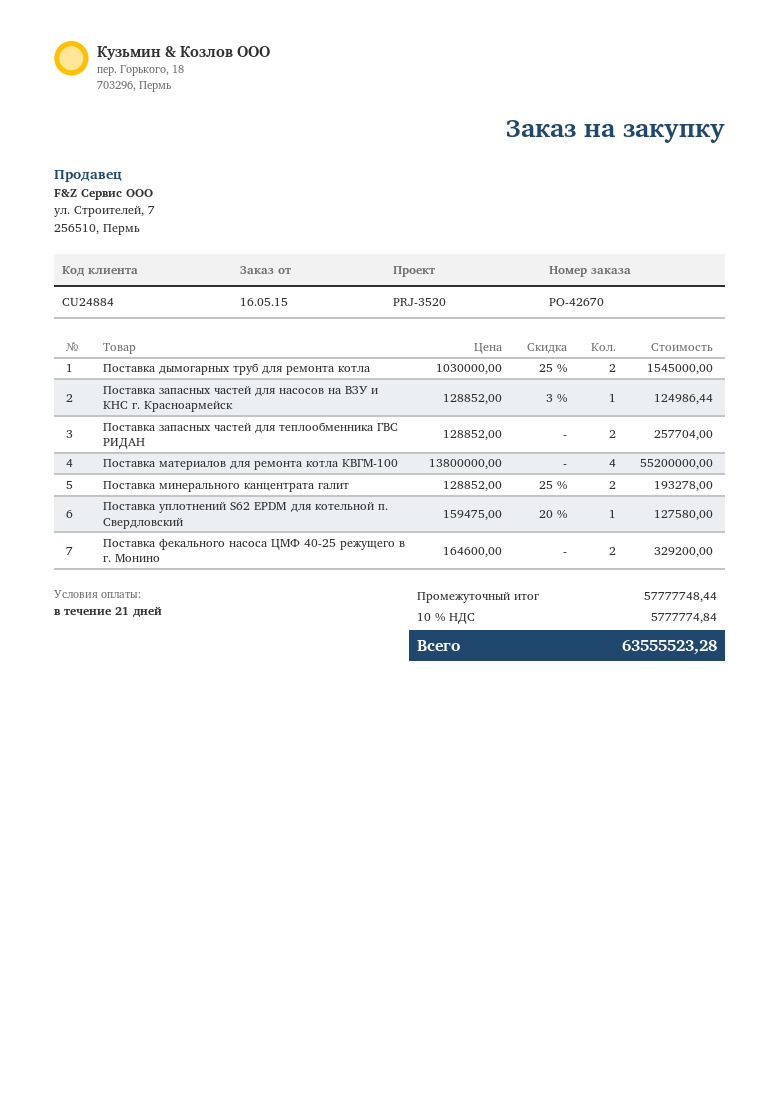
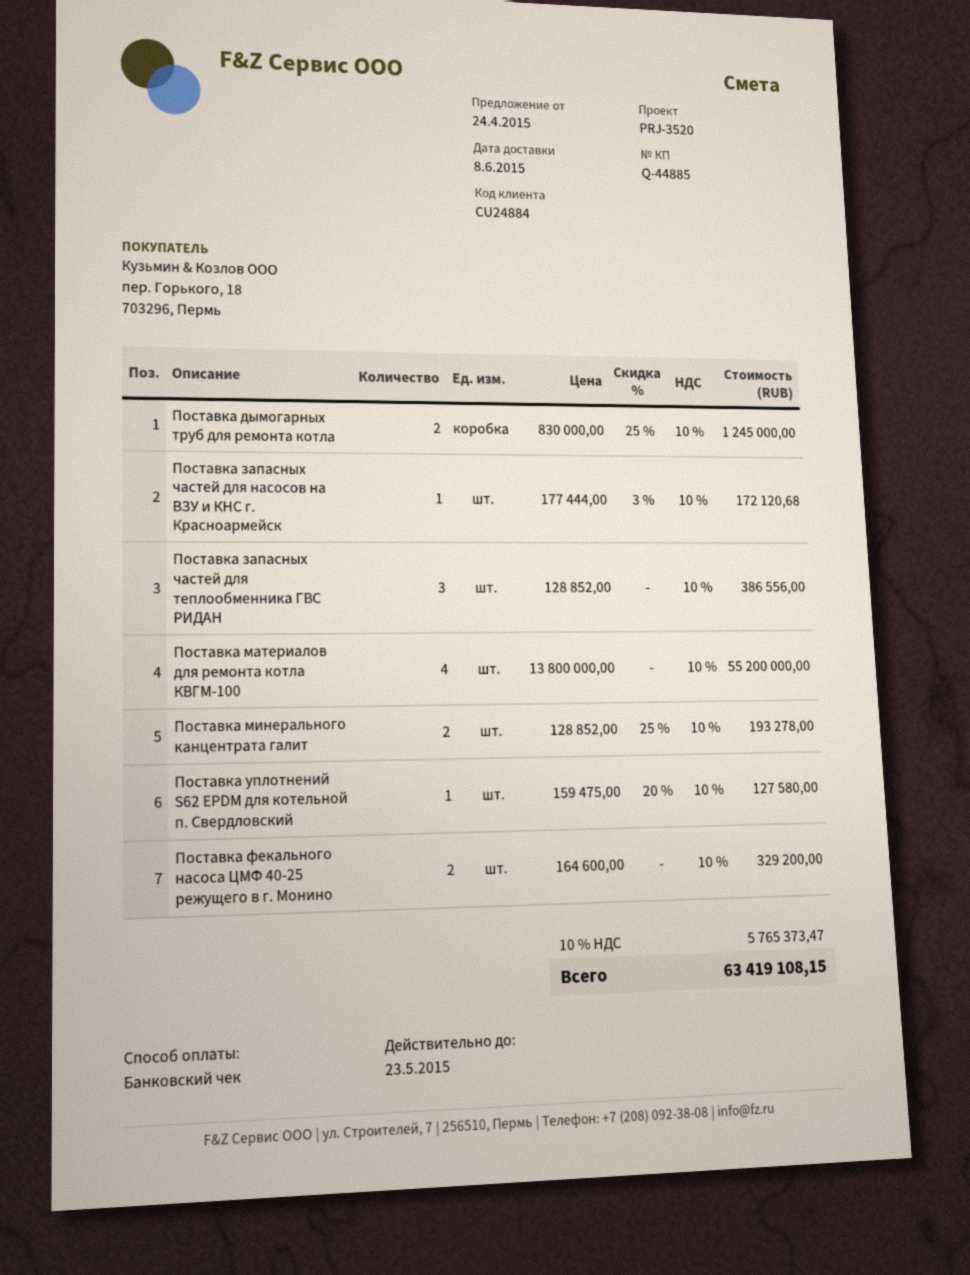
Поставка дымогарных труб для ремонта котла: 2 x 1030000.00 - 25% = 1545000.00 -> 2 x 830000.00 - 25% = 1245000.00
Поставка запасных частей для насосов на ВЗУ и КНС г. Красноармейск: 1 x 128852.00 - 3% = 124986.44 -> 1 x 177444.00 - 3% = 172120.68
Поставка запасных частей для теплообменника ГВС РИДАН: 2 x 128852.00 = 257704.00 -> 3 x 128852.00 = 386556.00
tax: 10% = 5777774.84 -> 10% = 5765373.47
total: 63555523.28 -> 63419108.15

